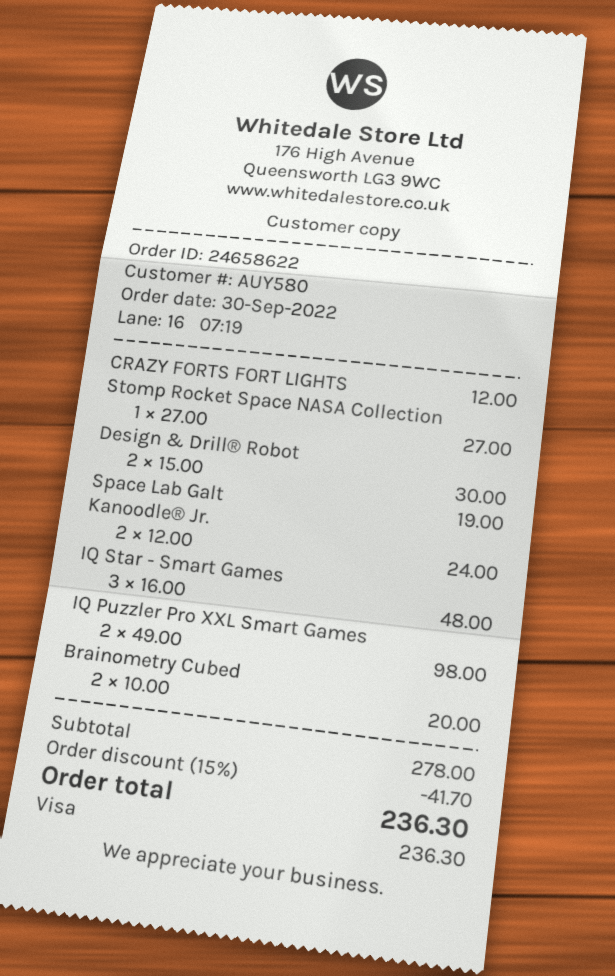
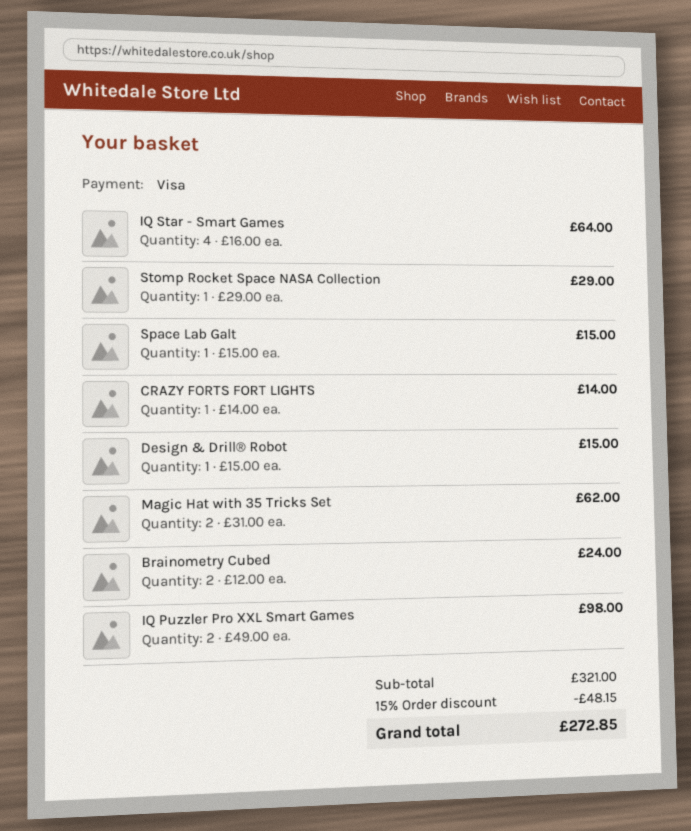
CRAZY FORTS FORT LIGHTS: 1 x 12.00 = 12.00 -> 1 x 14.00 = 14.00
Stomp Rocket Space NASA Collection: 1 x 27.00 = 27.00 -> 1 x 29.00 = 29.00
Design & Drill® Robot: 2 x 15.00 = 30.00 -> 1 x 15.00 = 15.00
Space Lab Galt: 1 x 19.00 = 19.00 -> 1 x 15.00 = 15.00
Kanoodle® Jr.: 2 x 12.00 = 24.00 -> none
IQ Star - Smart Games: 3 x 16.00 = 48.00 -> 4 x 16.00 = 64.00
Brainometry Cubed: 2 x 10.00 = 20.00 -> 2 x 12.00 = 24.00
Magic Hat with 35 Tricks Set: none -> 2 x 31.00 = 62.00
subtotal: 278.00 -> 321.00
discount: 15% = 41.70 -> 15% = 48.15
total: 236.30 -> 272.85

